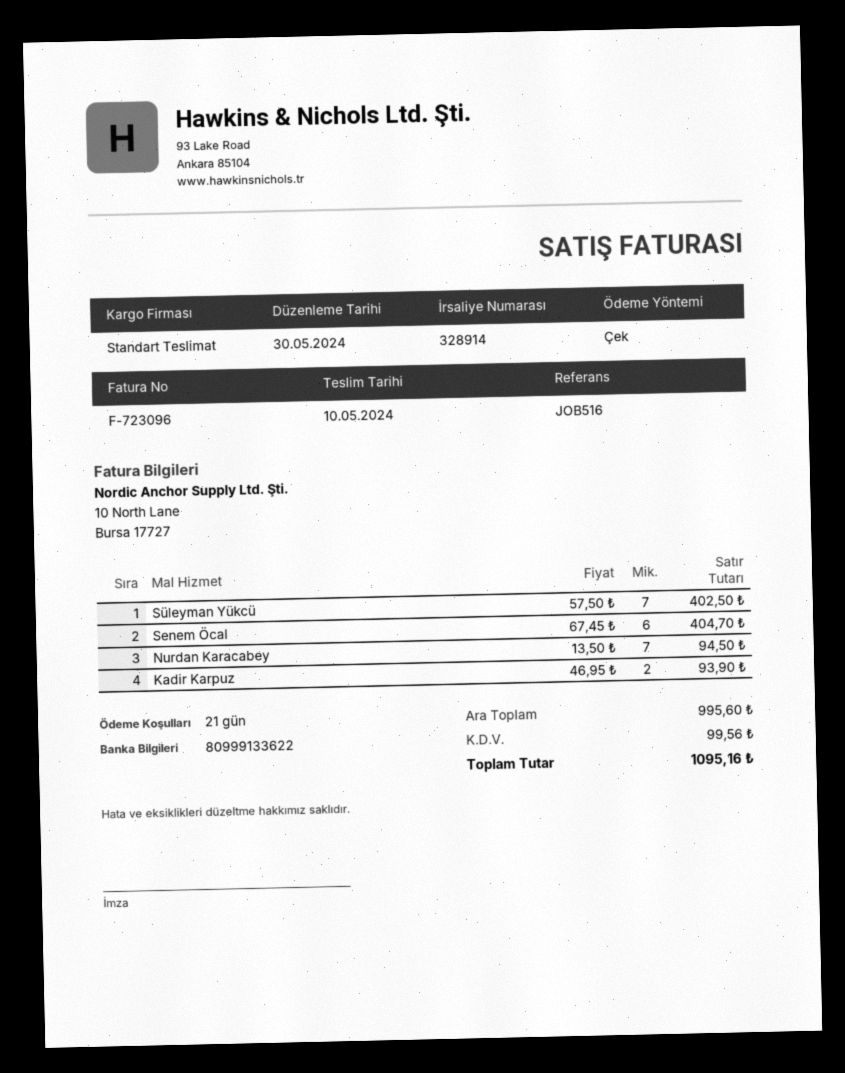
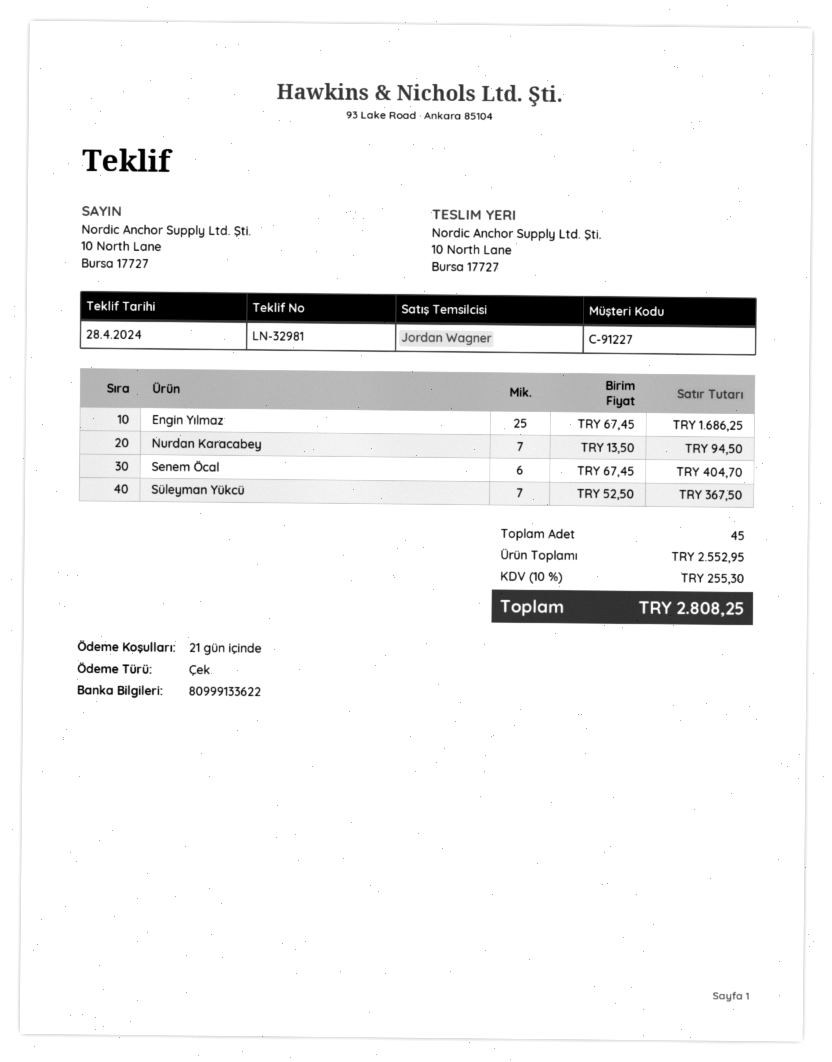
Süleyman Yükcü: 7 x 57.50 = 402.50 -> 7 x 52.50 = 367.50
Kadir Karpuz: 2 x 46.95 = 93.90 -> none
Engin Yılmaz: none -> 25 x 67.45 = 1686.25
subtotal: 995.60 -> 2552.95
tax: 99.56 -> 255.30
total: 1095.16 -> 2808.25

